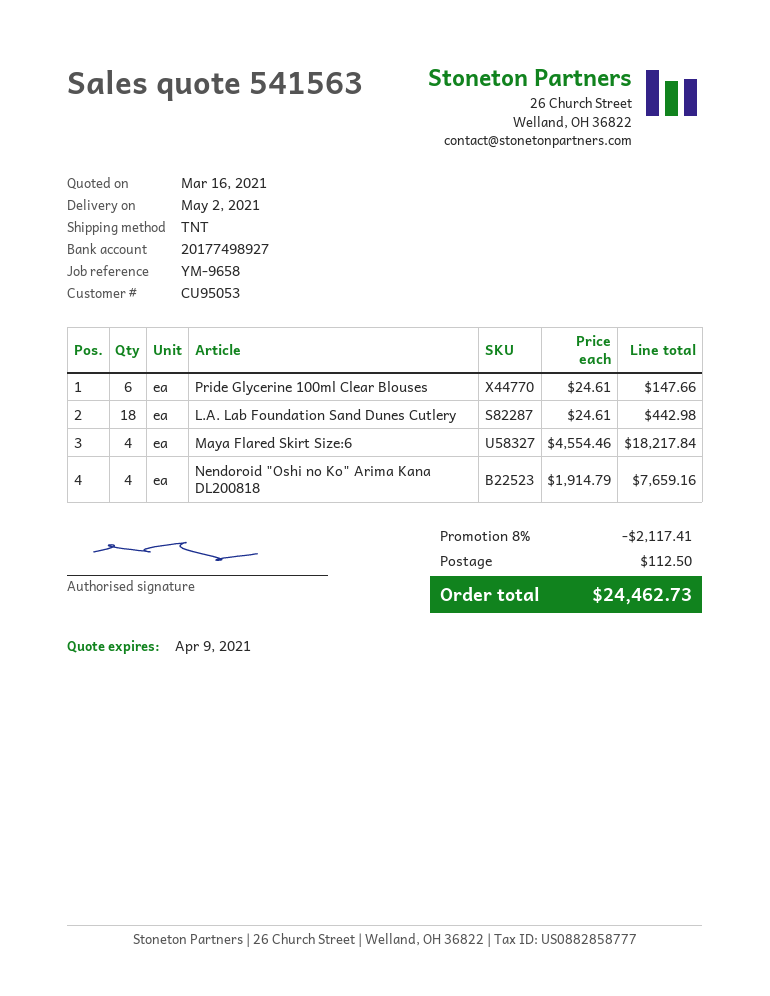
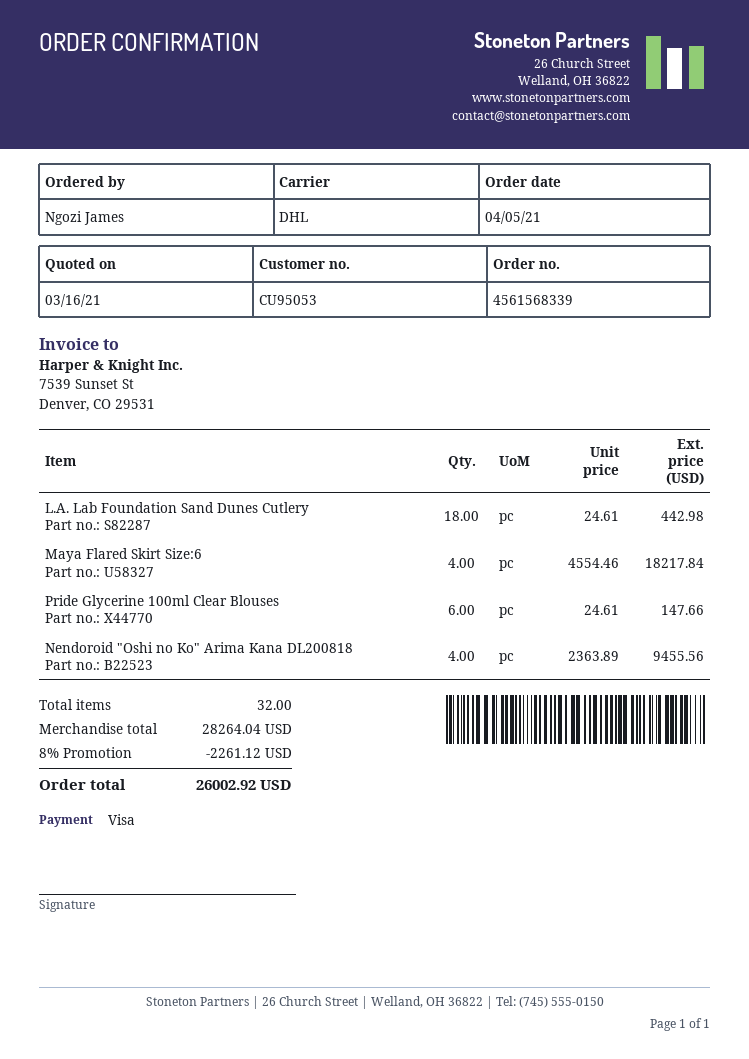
shipping method: TNT -> DHL
Nendoroid "Oshi no Ko" Arima Kana DL200818: 4 x 1914.79 = 7659.16 -> 4 x 2363.89 = 9455.56
discount: 8% = 2117.41 -> 8% = 2261.12
shipping: 112.50 -> none
total: 24462.73 -> 26002.92

